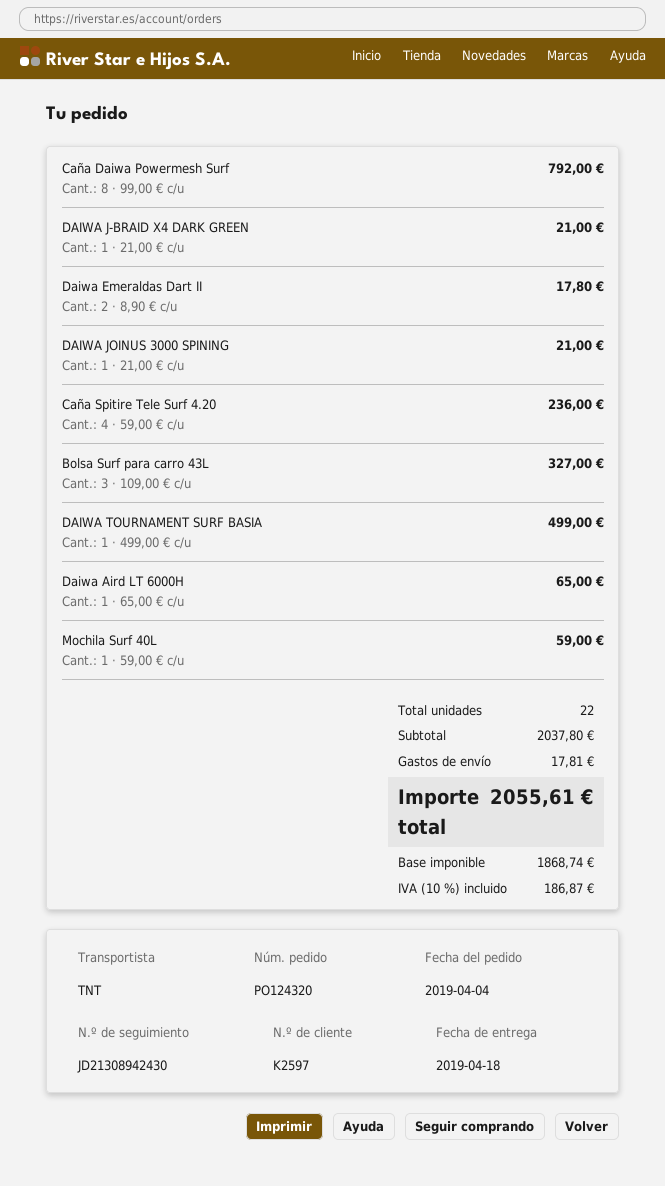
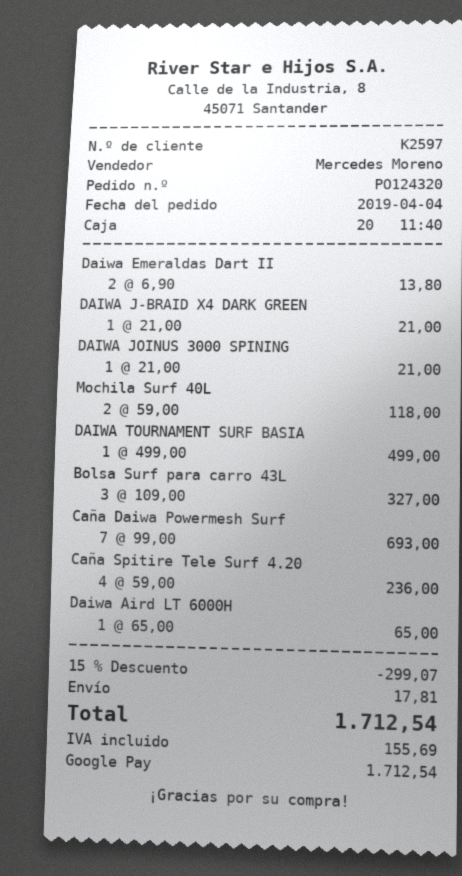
Caña Daiwa Powermesh Surf: 8 x 99.00 = 792.00 -> 7 x 99.00 = 693.00
Daiwa Emeraldas Dart II: 2 x 8.90 = 17.80 -> 2 x 6.90 = 13.80
Mochila Surf 40L: 1 x 59.00 = 59.00 -> 2 x 59.00 = 118.00
discount: none -> 15% = 299.07
tax: 186.87 -> 155.69
total: 2055.61 -> 1712.54

